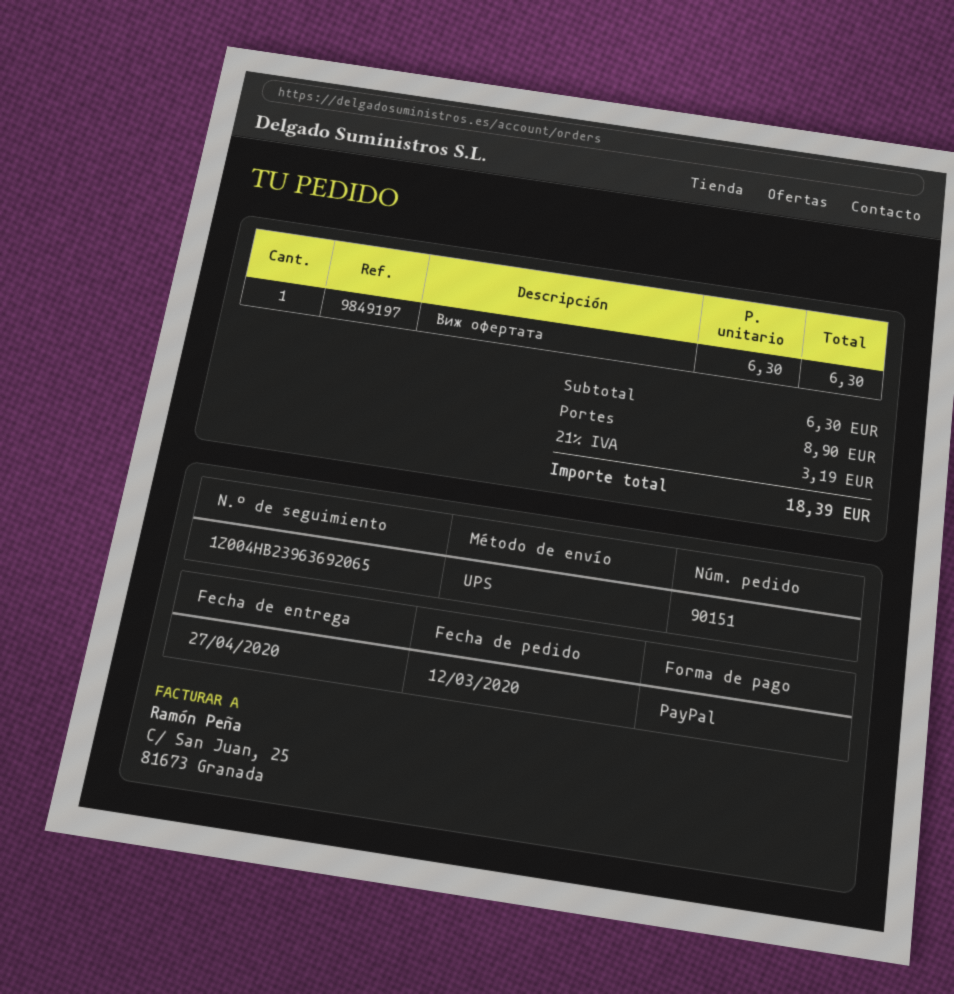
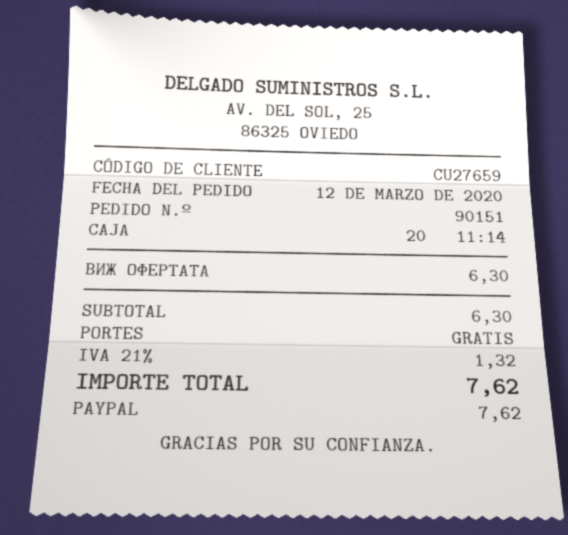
shipping: 8.90 -> 0.00
tax: 21% = 3.19 -> 21% = 1.32
total: 18.39 -> 7.62

